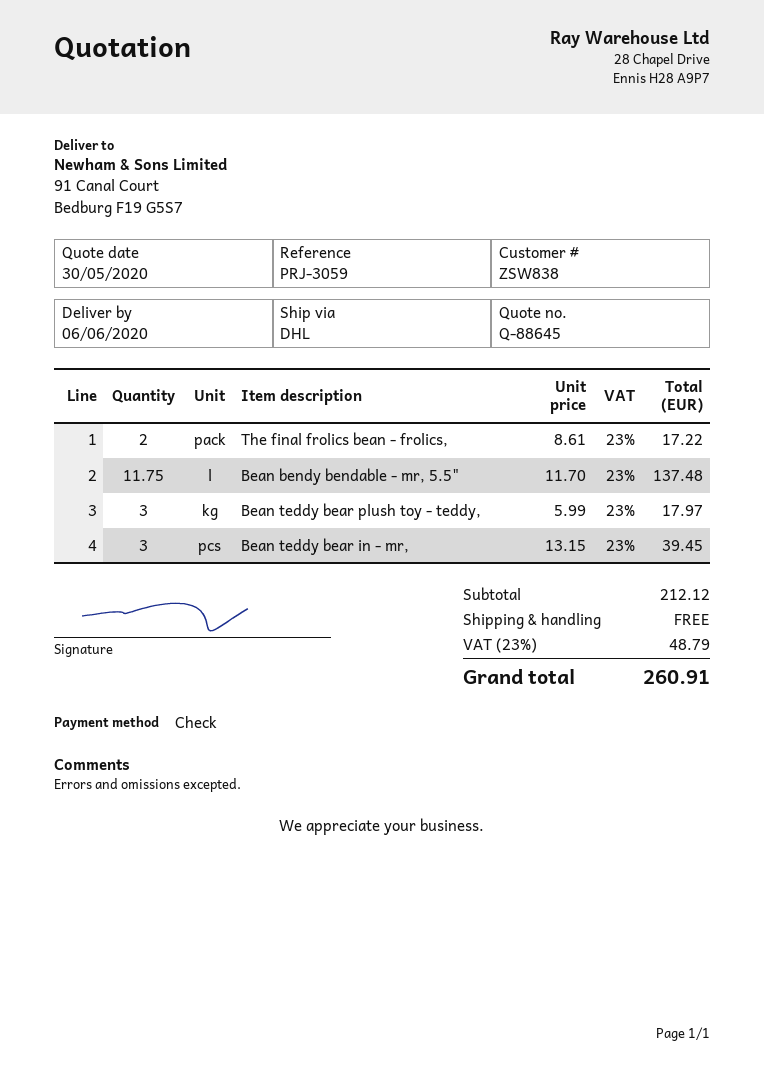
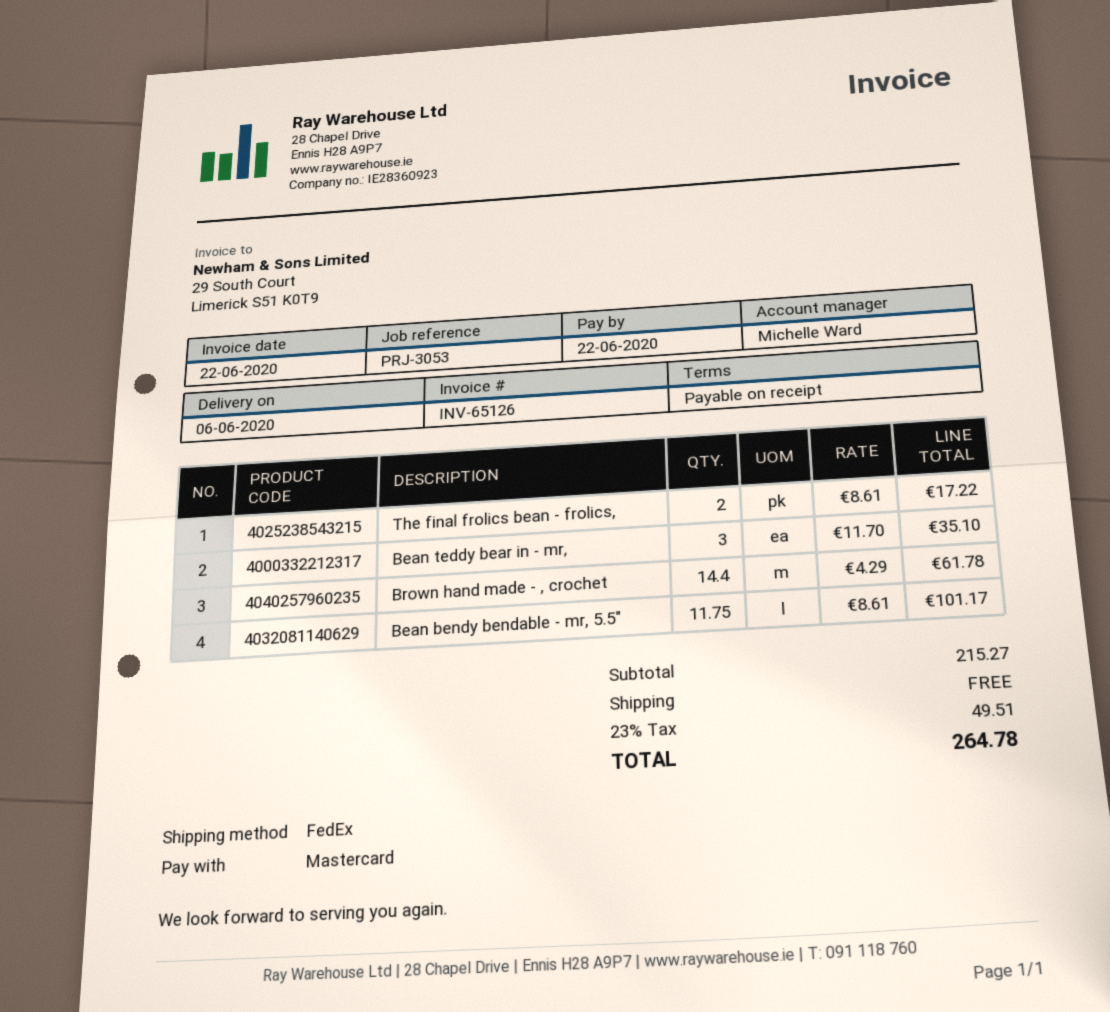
reference: PRJ-3059 -> PRJ-3053
payment method: cheque -> Mastercard
shipping method: DHL -> FedEx
Bean bendy bendable - mr, 5.5": 11.75 x 11.70 = 137.48 -> 11.75 x 8.61 = 101.17
Bean teddy bear plush toy - teddy,: 3 x 5.99 = 17.97 -> none
Bean teddy bear in - mr,: 3 x 13.15 = 39.45 -> 3 x 11.70 = 35.10
Brown hand made - , crochet: none -> 14.4 x 4.29 = 61.78
subtotal: 212.12 -> 215.27
tax: 23% = 48.79 -> 23% = 49.51
total: 260.91 -> 264.78

